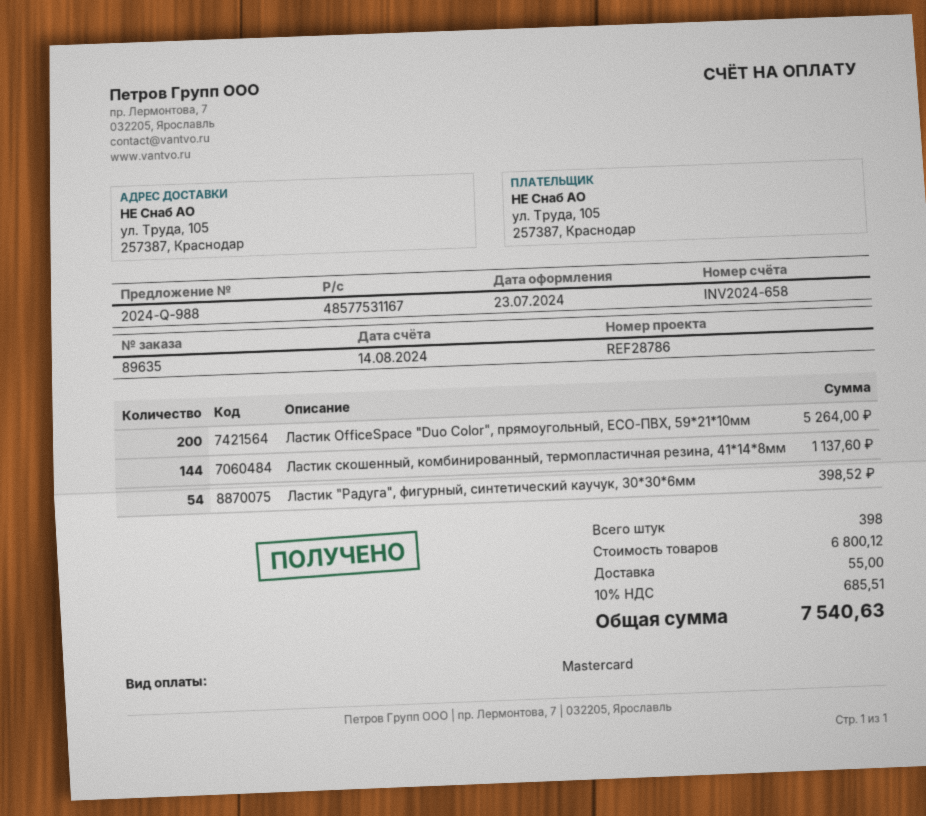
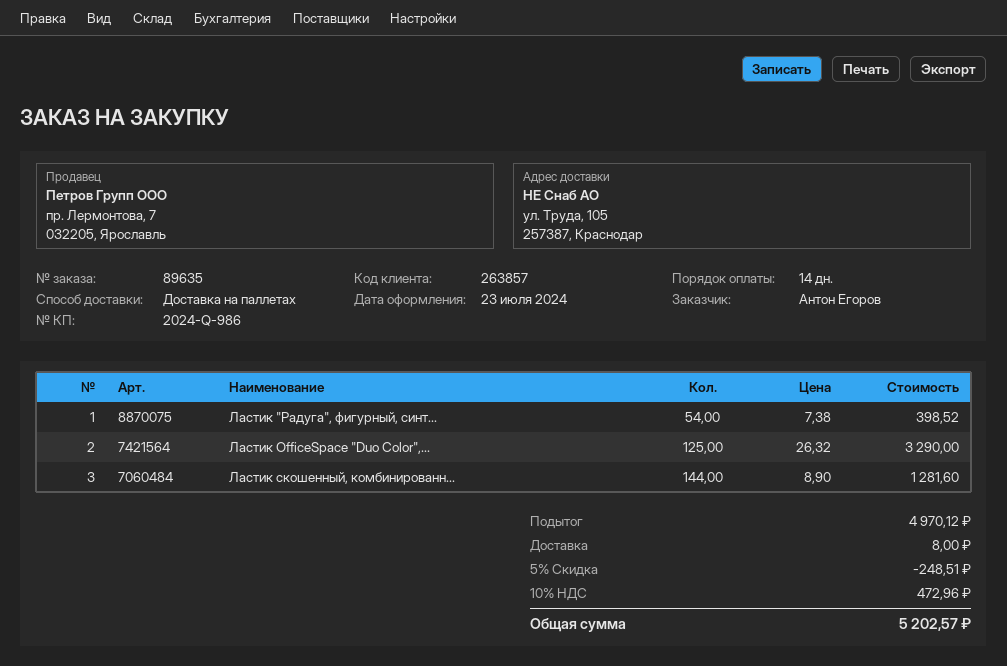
quote number: 2024-Q-988 -> 2024-Q-986
Ластик OfficeSpace "Duo Color", прямоугольный, ECO-ПВХ, 59*21*10мм: 200 for 5264.00 -> 125 for 3290.00
Ластик скошенный, комбинированный, термопластичная резина, 41*14*8мм: 144 for 1137.60 -> 144 for 1281.60
subtotal: 6800.12 -> 4970.12
discount: none -> 5% = 248.51
shipping: 55.00 -> 8.00
tax: 10% = 685.51 -> 10% = 472.96
total: 7540.63 -> 5202.57

